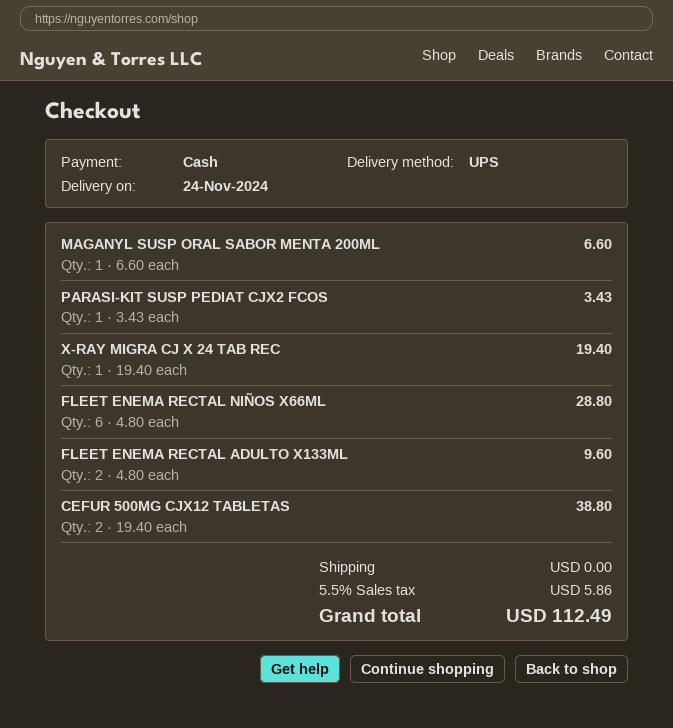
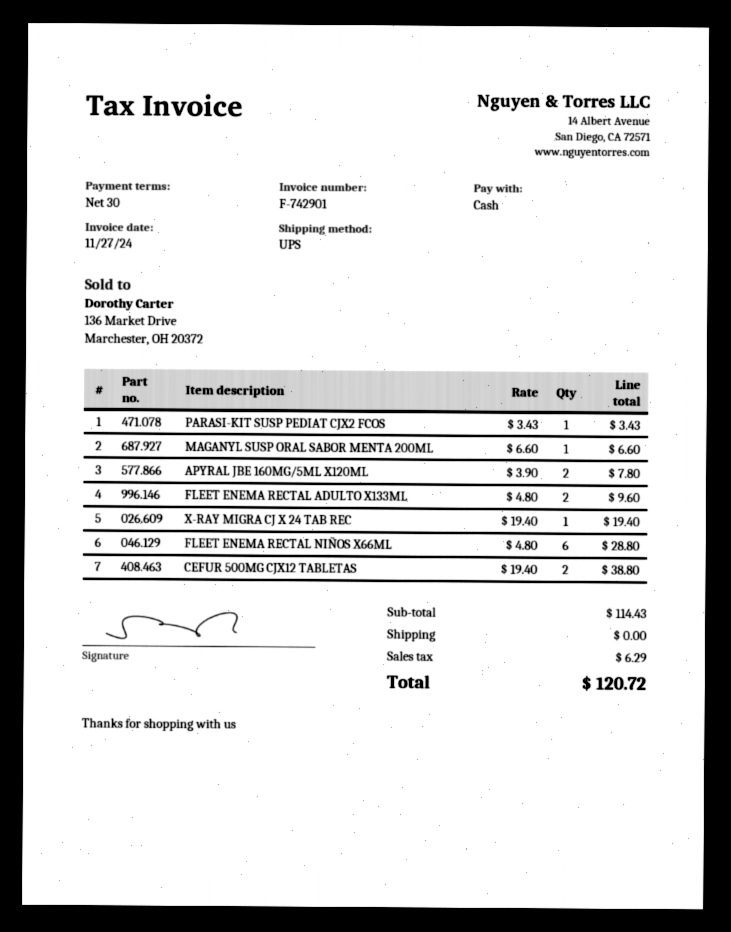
APYRAL JBE 160MG/5ML X120ML: none -> 2 x 3.90 = 7.80
tax: 5.86 -> 6.29
total: 112.49 -> 120.72

